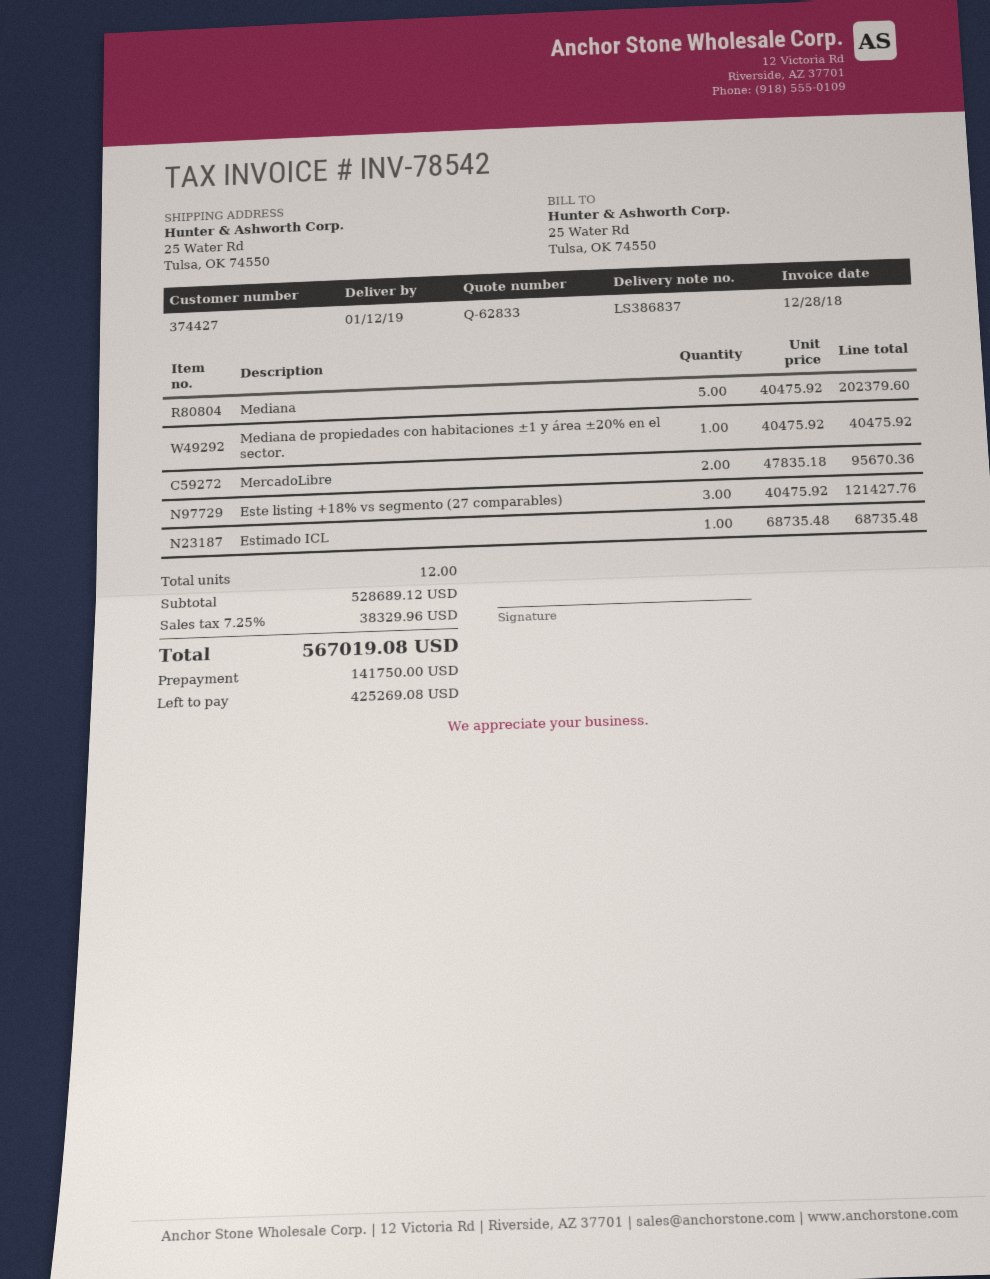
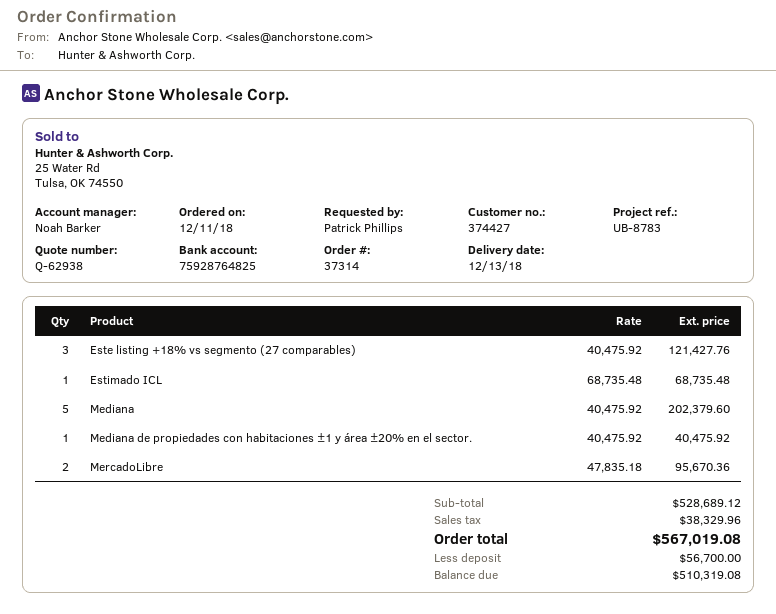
quote number: Q-62833 -> Q-62938
delivery date: 2019-01-12 -> 2018-12-13
deposit: 141750.00 -> 56700.00
balance: 425269.08 -> 510319.08

